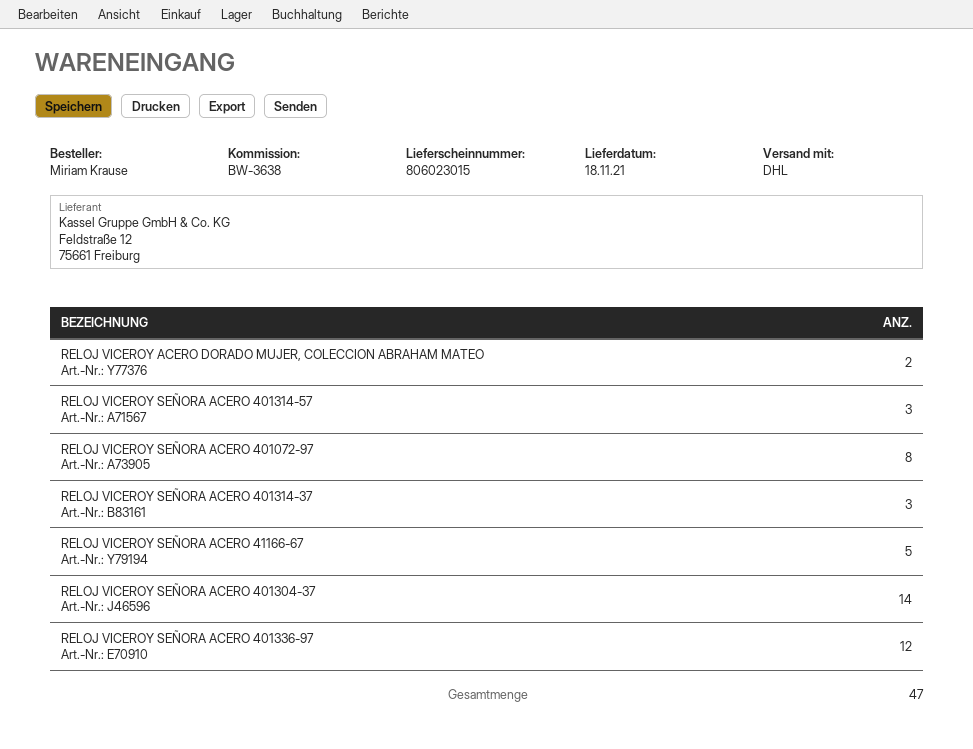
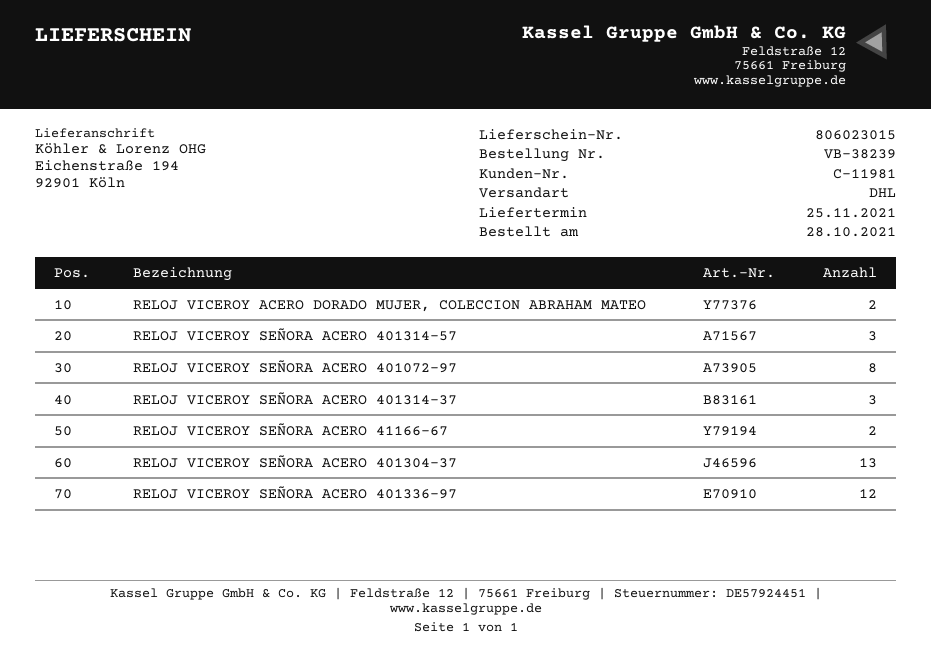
delivery date: 2021-11-18 -> 2021-11-25
RELOJ VICEROY SEÑORA ACERO 41166-67: 5 -> 2
RELOJ VICEROY SEÑORA ACERO 401304-37: 14 -> 13

